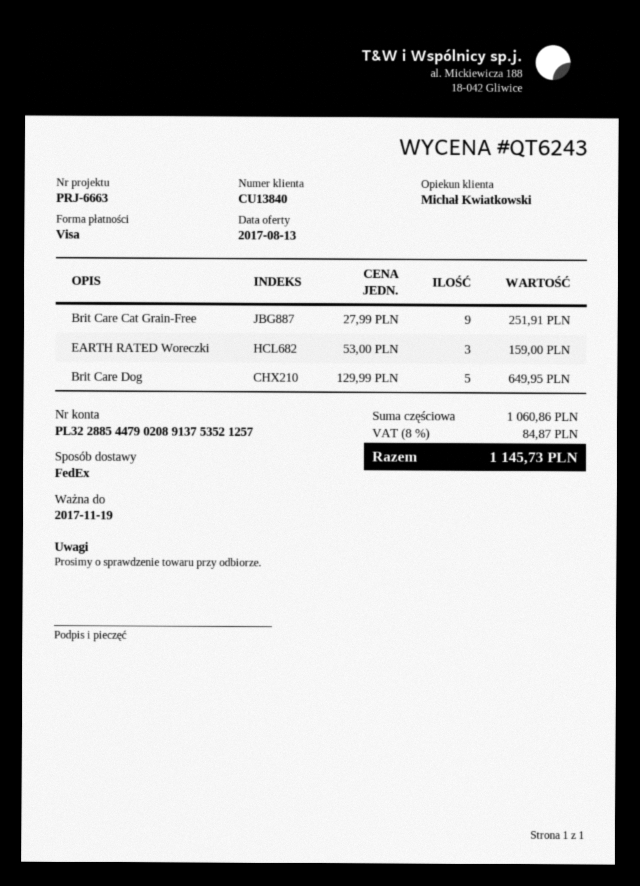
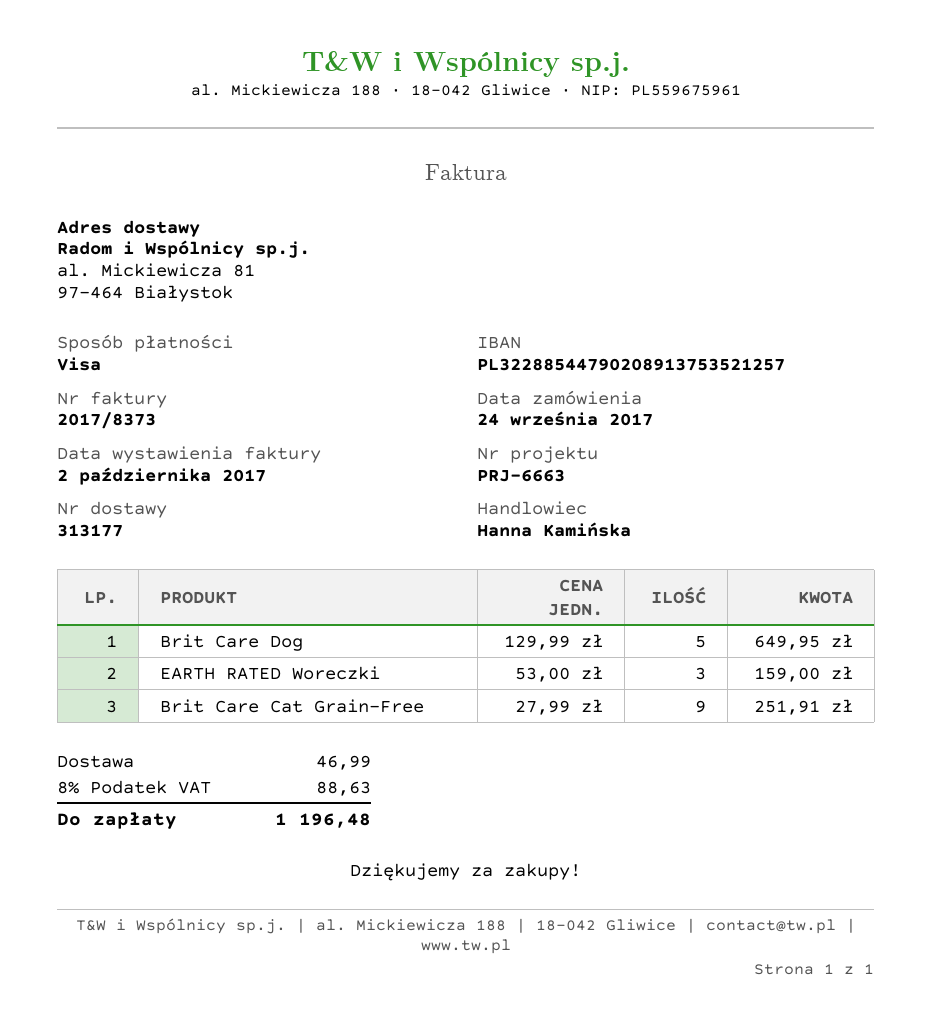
sales rep: Michał Kwiatkowski -> Hanna Kamińska
shipping: none -> 46.99
tax: 8% = 84.87 -> 8% = 88.63
total: 1145.73 -> 1196.48

